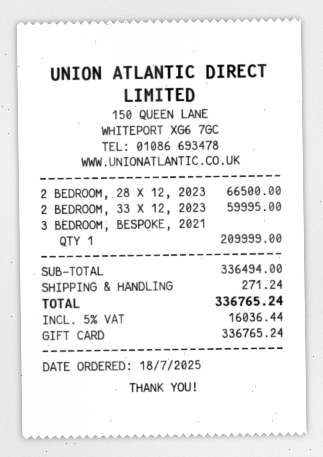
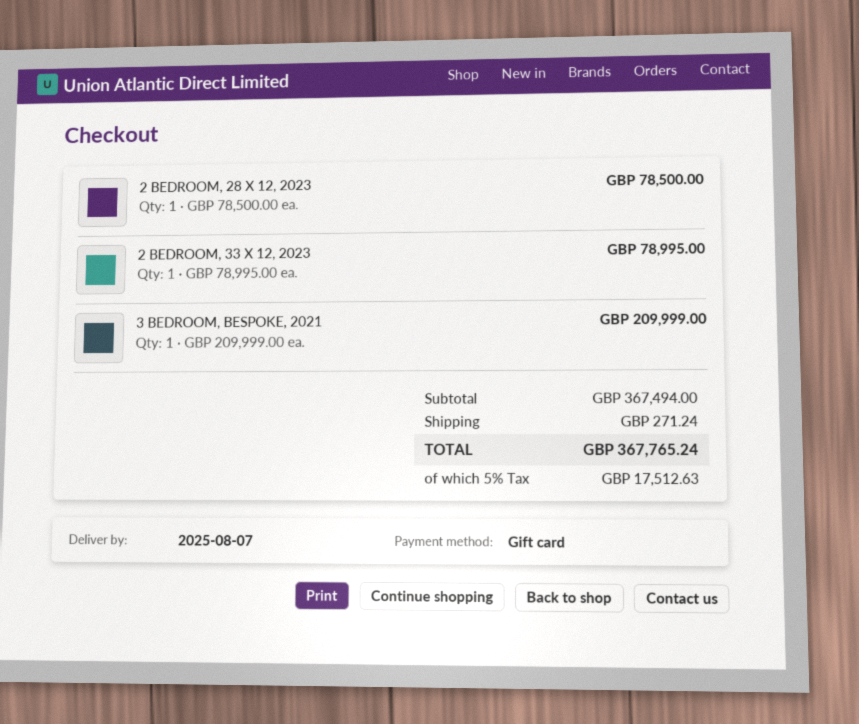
2 BEDROOM, 28 X 12, 2023: 1 for 66500.00 -> 1 for 78500.00
2 BEDROOM, 33 X 12, 2023: 1 for 59995.00 -> 1 for 78995.00
subtotal: 336494.00 -> 367494.00
tax: 5% = 16036.44 -> 5% = 17512.63
total: 336765.24 -> 367765.24

